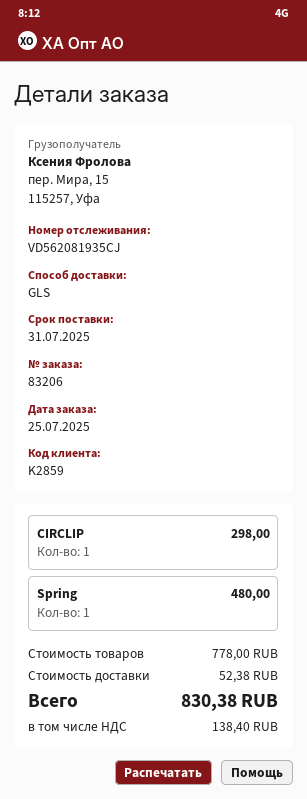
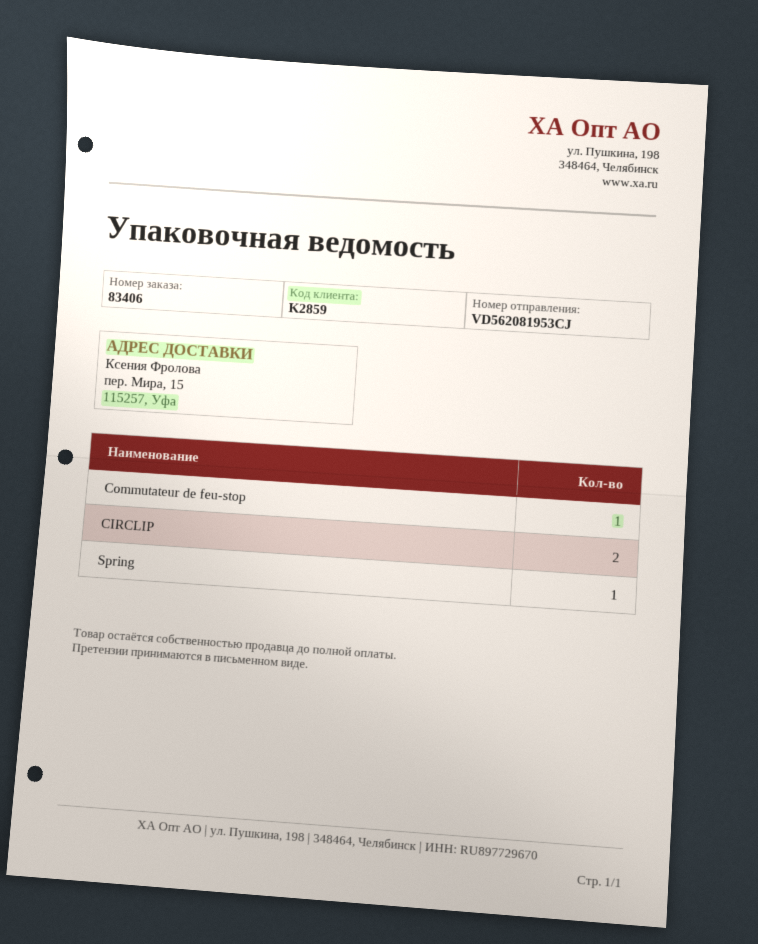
order number: 83206 -> 83406
tracking number: VD562081935CJ -> VD562081953CJ
CIRCLIP: 1 -> 2
Commutateur de feu-stop: none -> 1

